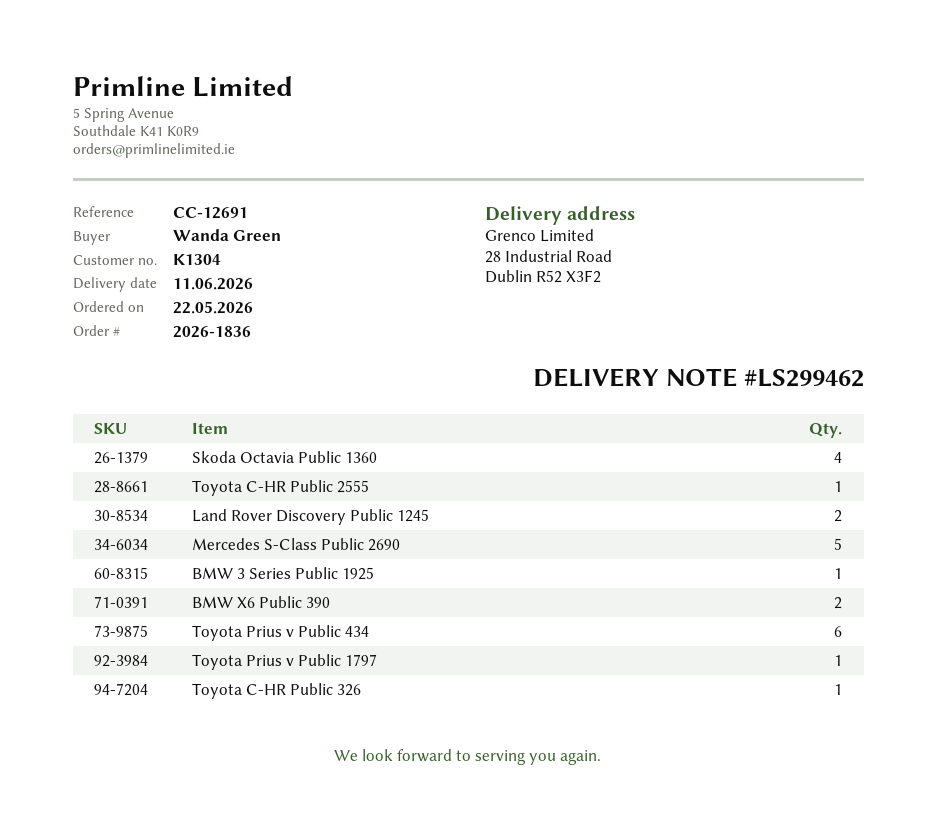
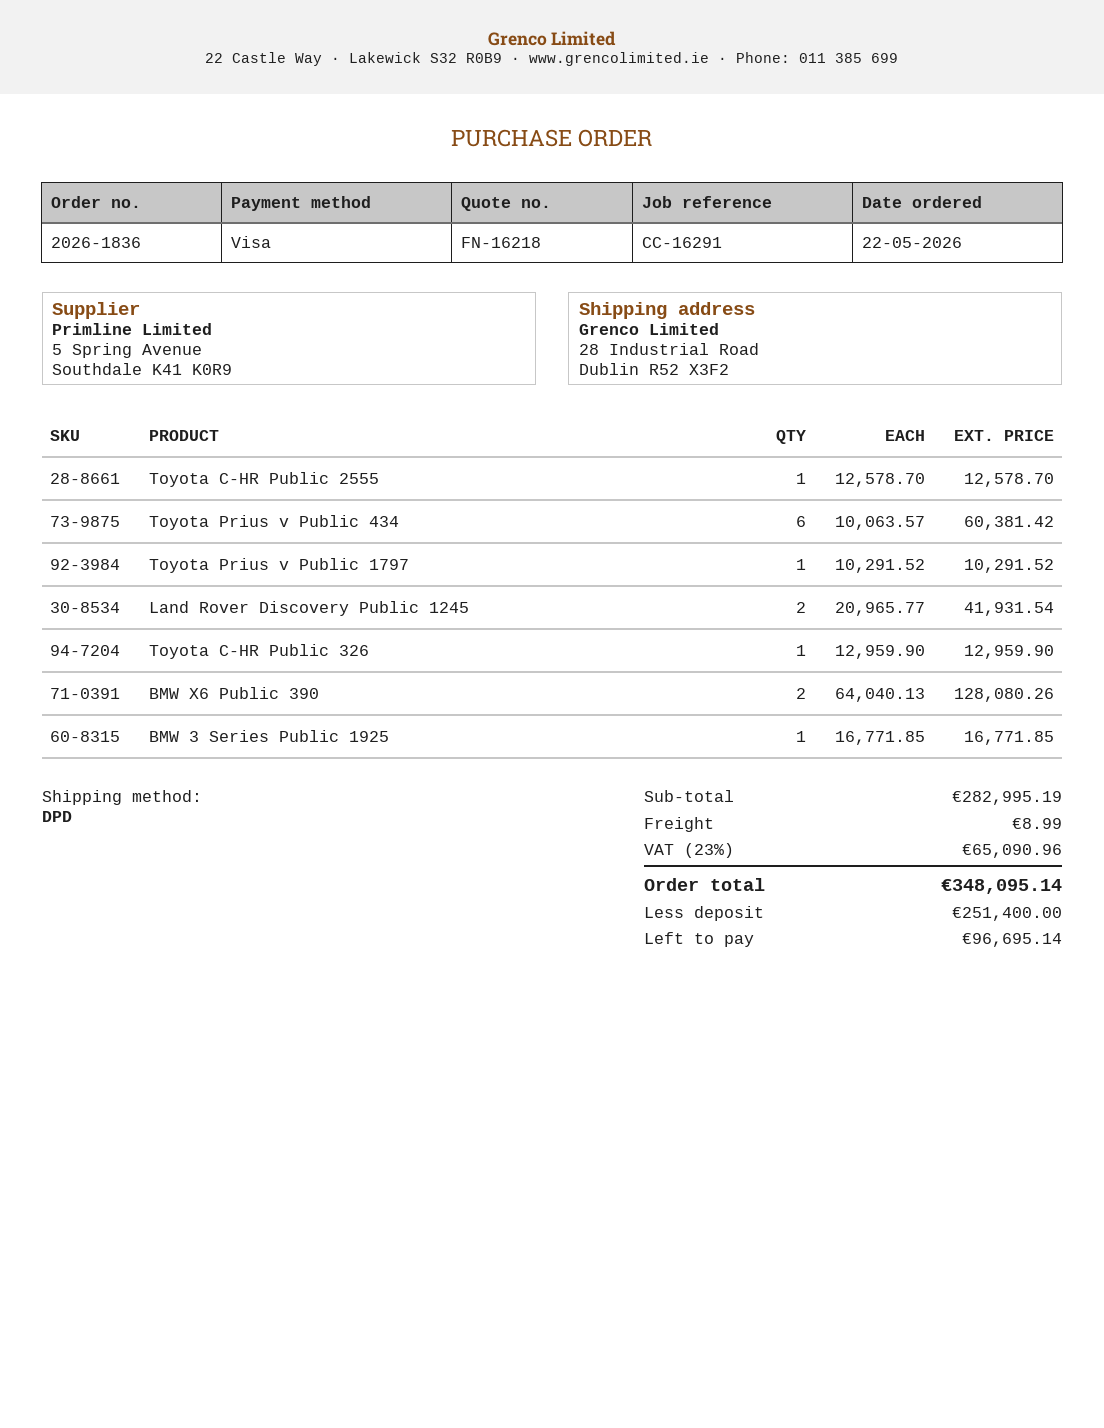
reference: CC-12691 -> CC-16291
Skoda Octavia Public 1360: 4 -> none
Mercedes S-Class Public 2690: 5 -> none

